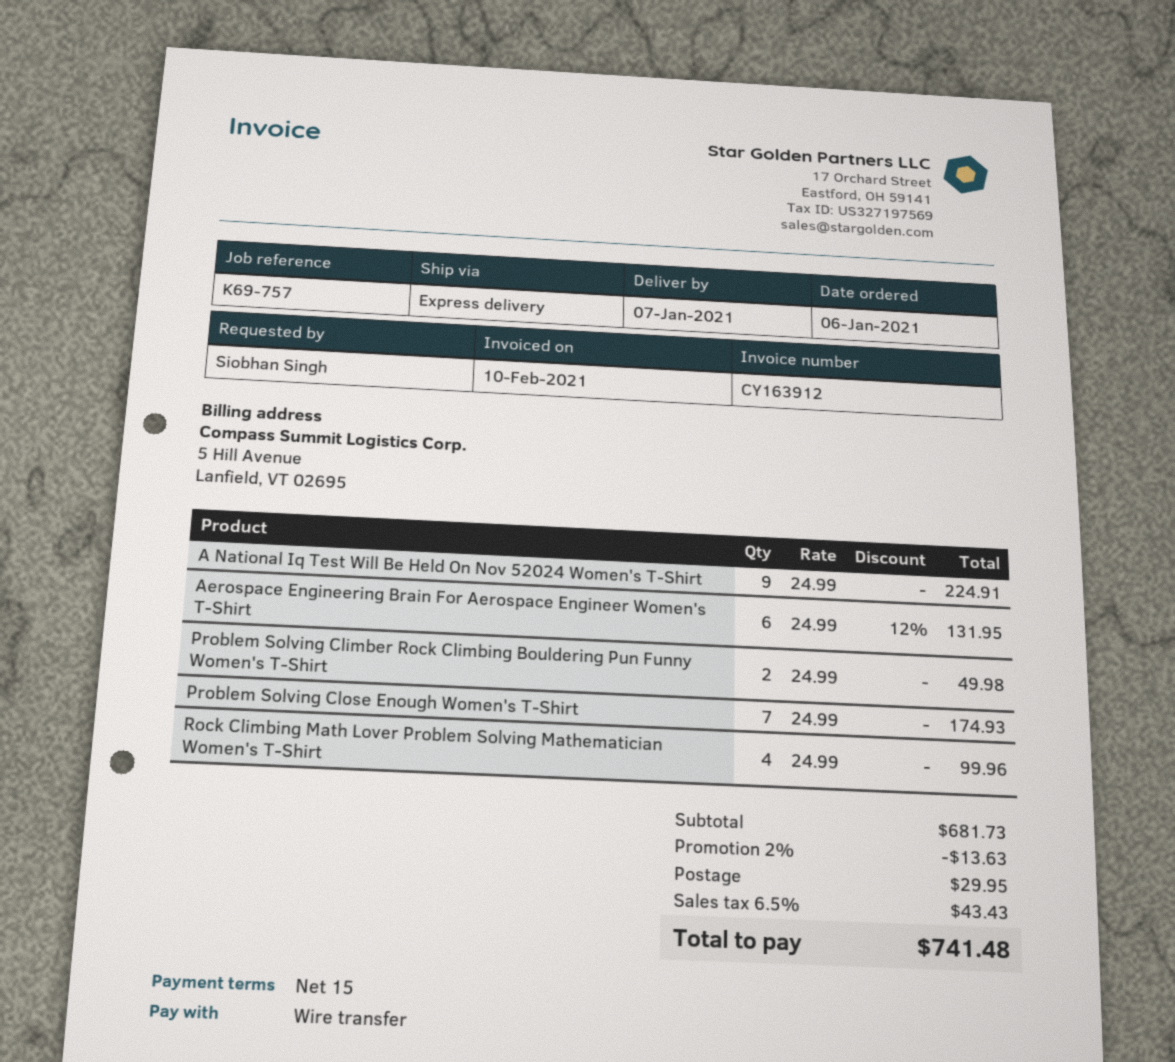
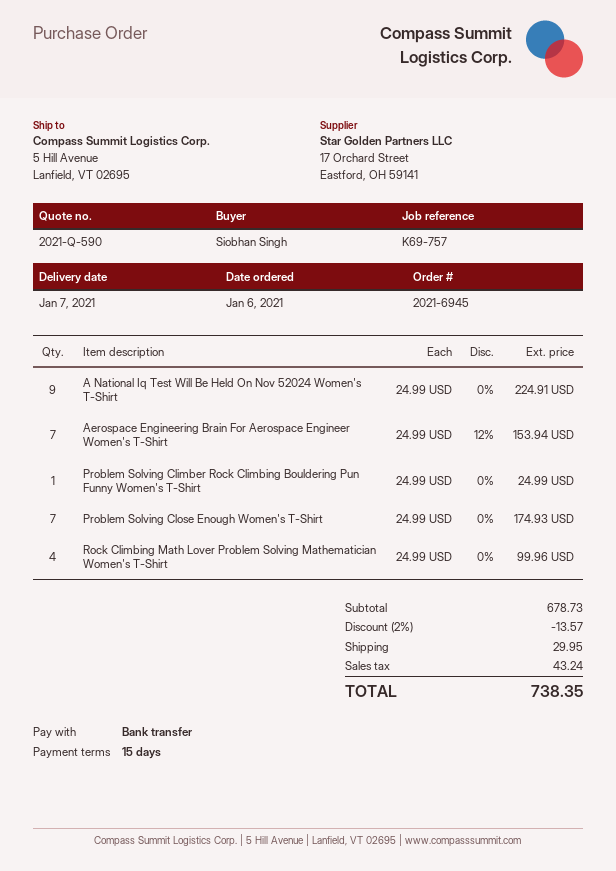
Aerospace Engineering Brain For Aerospace Engineer Women's T-Shirt: 6 x 24.99 - 12% = 131.95 -> 7 x 24.99 - 12% = 153.94
Problem Solving Climber Rock Climbing Bouldering Pun Funny Women's T-Shirt: 2 x 24.99 = 49.98 -> 1 x 24.99 = 24.99
subtotal: 681.73 -> 678.73
discount: 2% = 13.63 -> 2% = 13.57
tax: 43.43 -> 43.24
total: 741.48 -> 738.35

